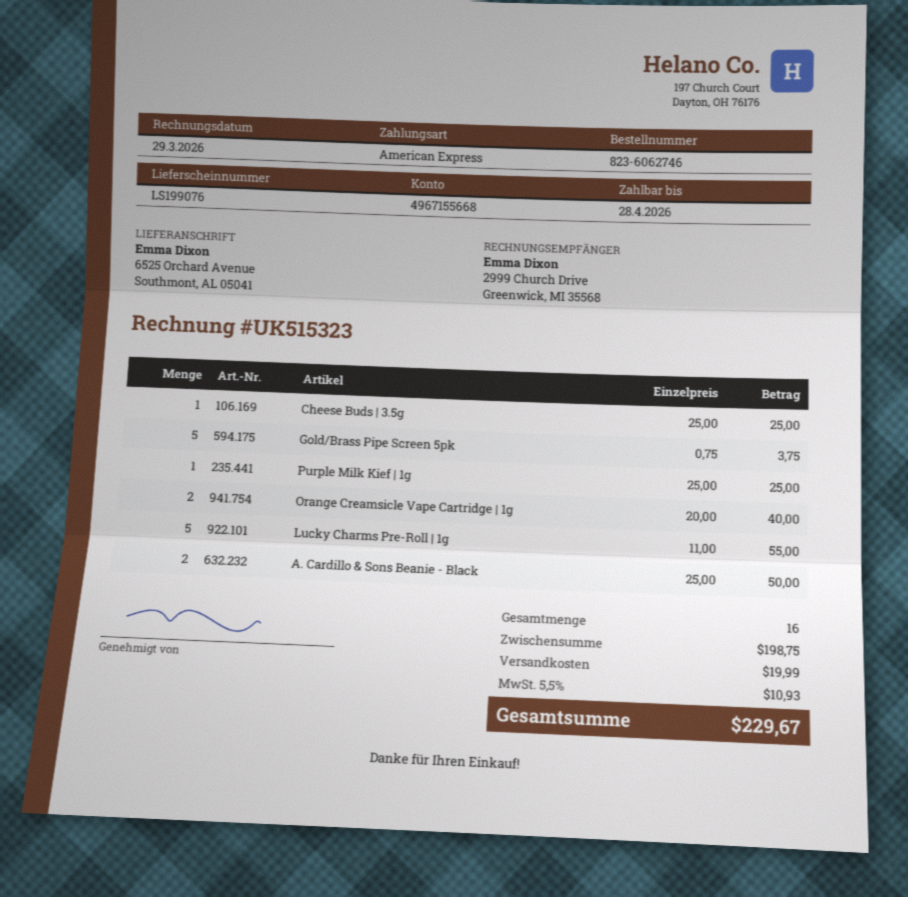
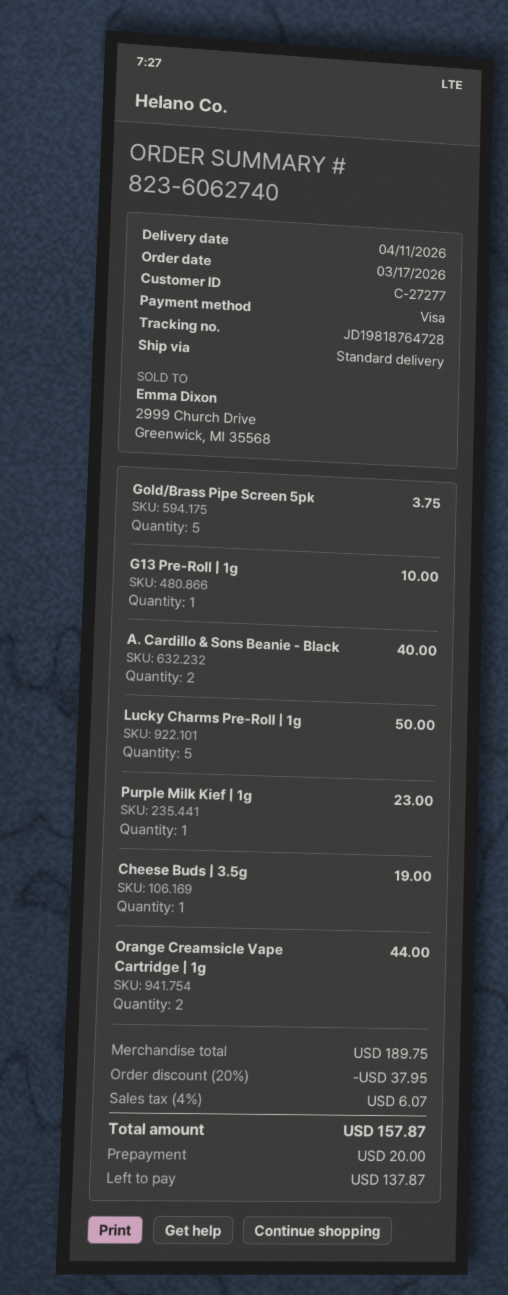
order number: 823-6062746 -> 823-6062740
payment method: American Express -> Visa
Cheese Buds | 3.5g: 1 for 25.00 -> 1 for 19.00
Purple Milk Kief | 1g: 1 for 25.00 -> 1 for 23.00
Orange Creamsicle Vape Cartridge | 1g: 2 for 40.00 -> 2 for 44.00
Lucky Charms Pre-Roll | 1g: 5 for 55.00 -> 5 for 50.00
A. Cardillo & Sons Beanie - Black: 2 for 50.00 -> 2 for 40.00
G13 Pre-Roll | 1g: none -> 1 for 10.00
subtotal: 198.75 -> 189.75
discount: none -> 20% = 37.95
shipping: 19.99 -> none
tax: 5.5% = 10.93 -> 4% = 6.07
total: 229.67 -> 157.87

